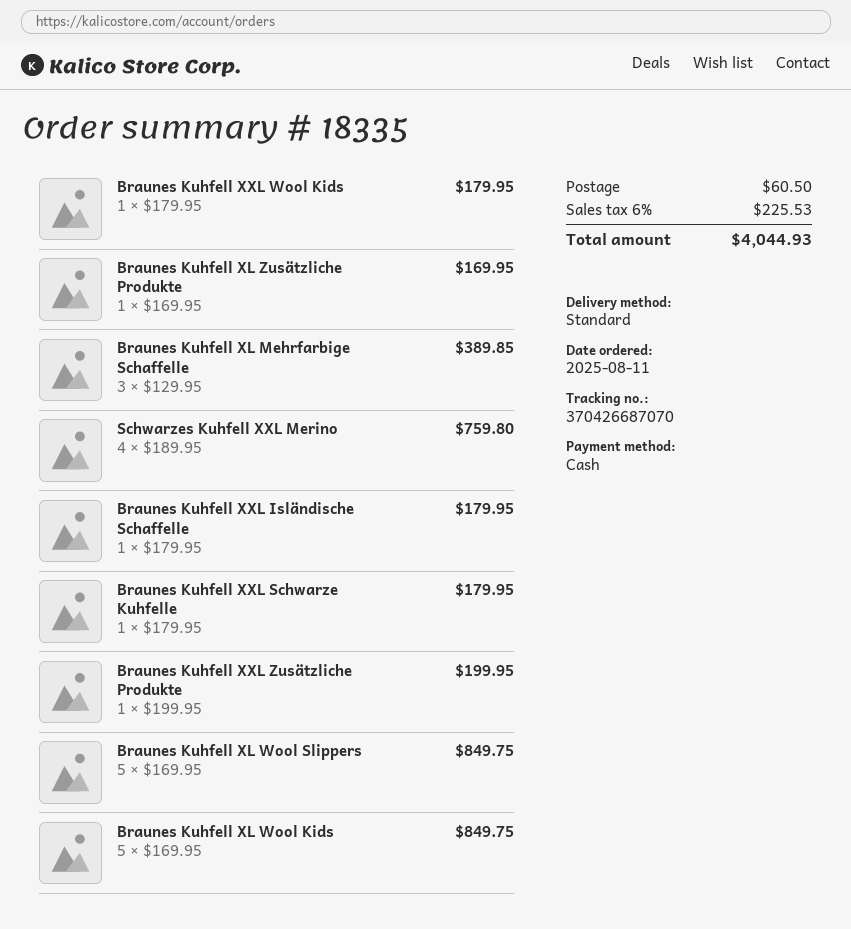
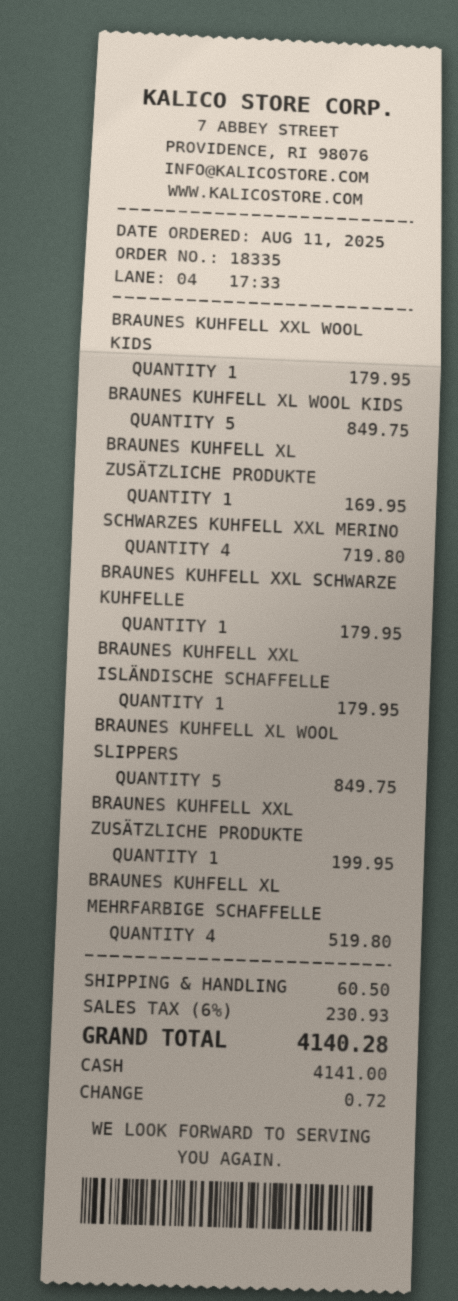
Braunes Kuhfell XL Mehrfarbige Schaffelle: 3 for 389.85 -> 4 for 519.80
Schwarzes Kuhfell XXL Merino: 4 for 759.80 -> 4 for 719.80
tax: 6% = 225.53 -> 6% = 230.93
total: 4044.93 -> 4140.28

